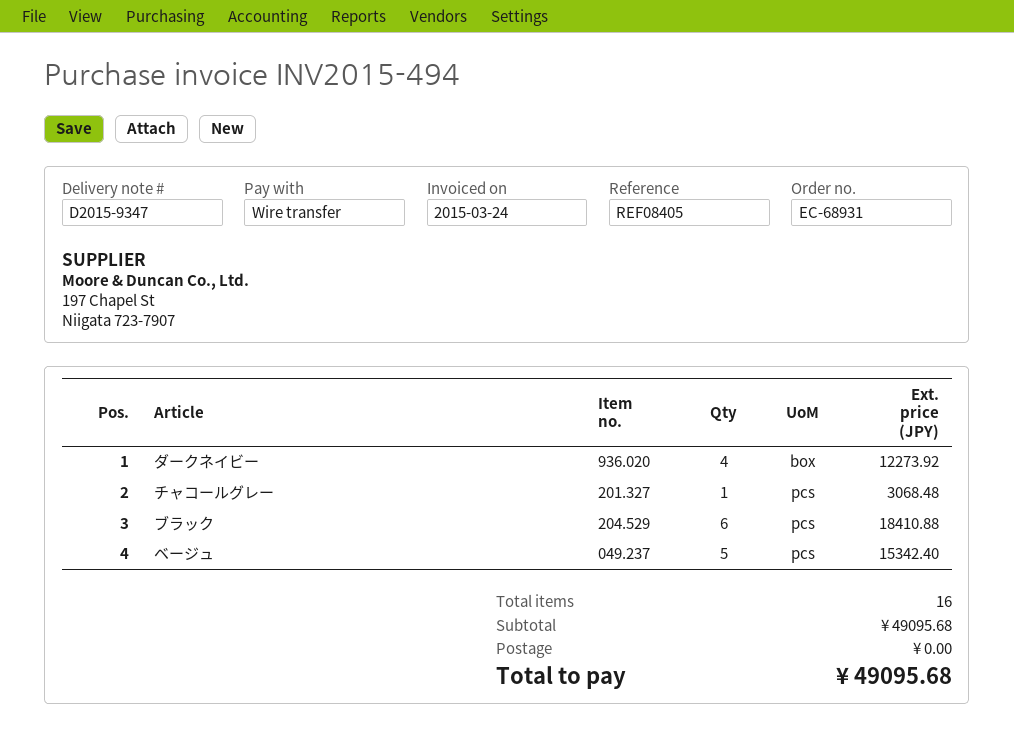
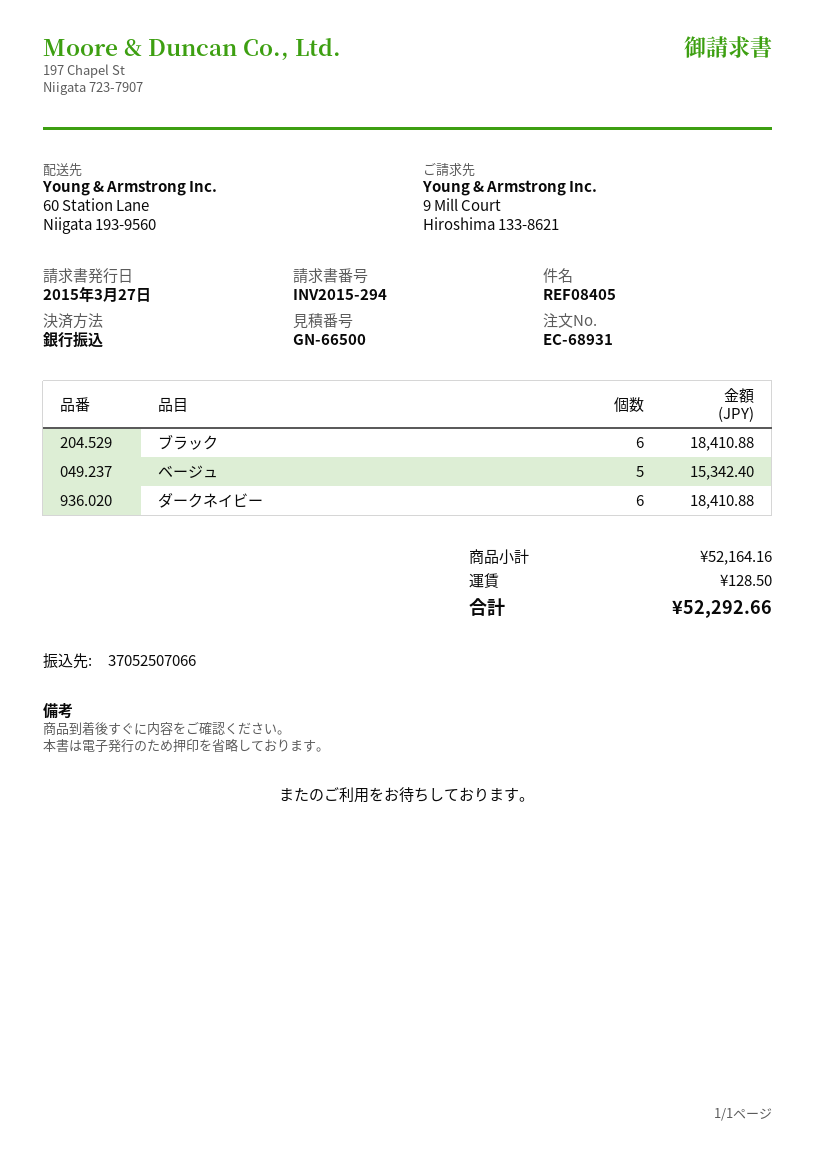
invoice number: INV2015-494 -> INV2015-294
invoice date: 2015-03-24 -> 2015-03-27
ダークネイビー: 4 for 12273.92 -> 6 for 18410.88
チャコールグレー: 1 for 3068.48 -> none
subtotal: 49095.68 -> 52164.16
shipping: 0.00 -> 128.50
total: 49095.68 -> 52292.66

